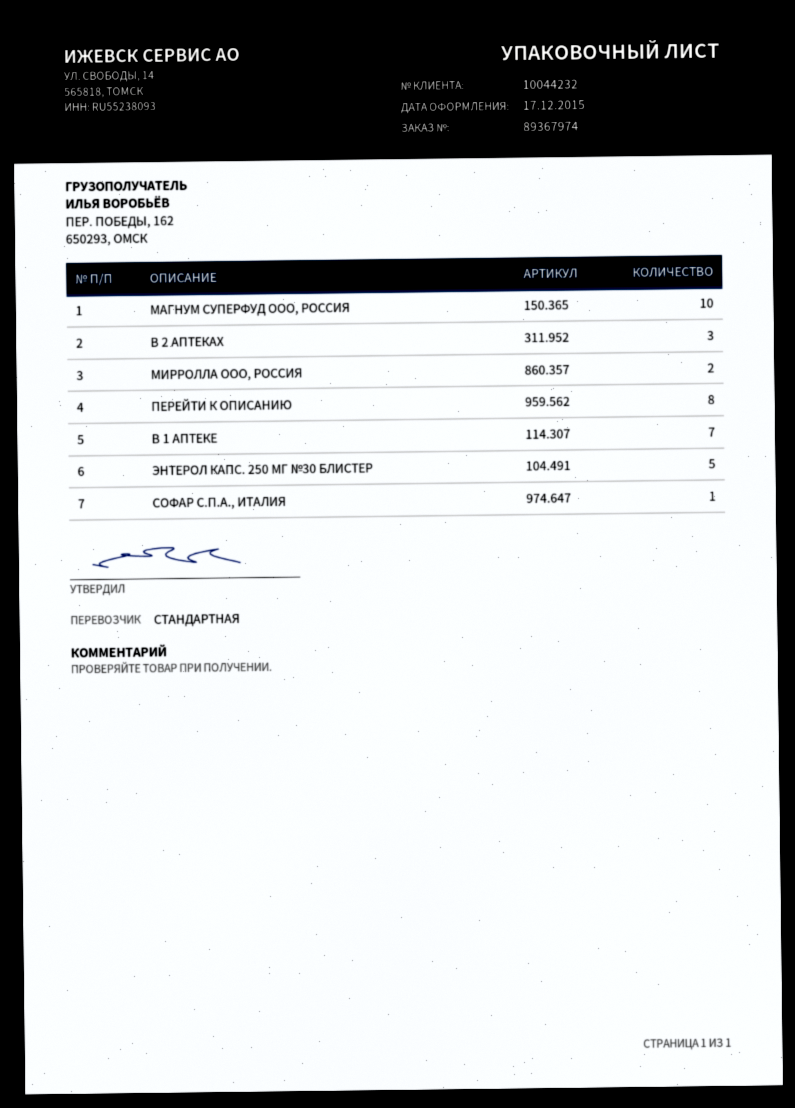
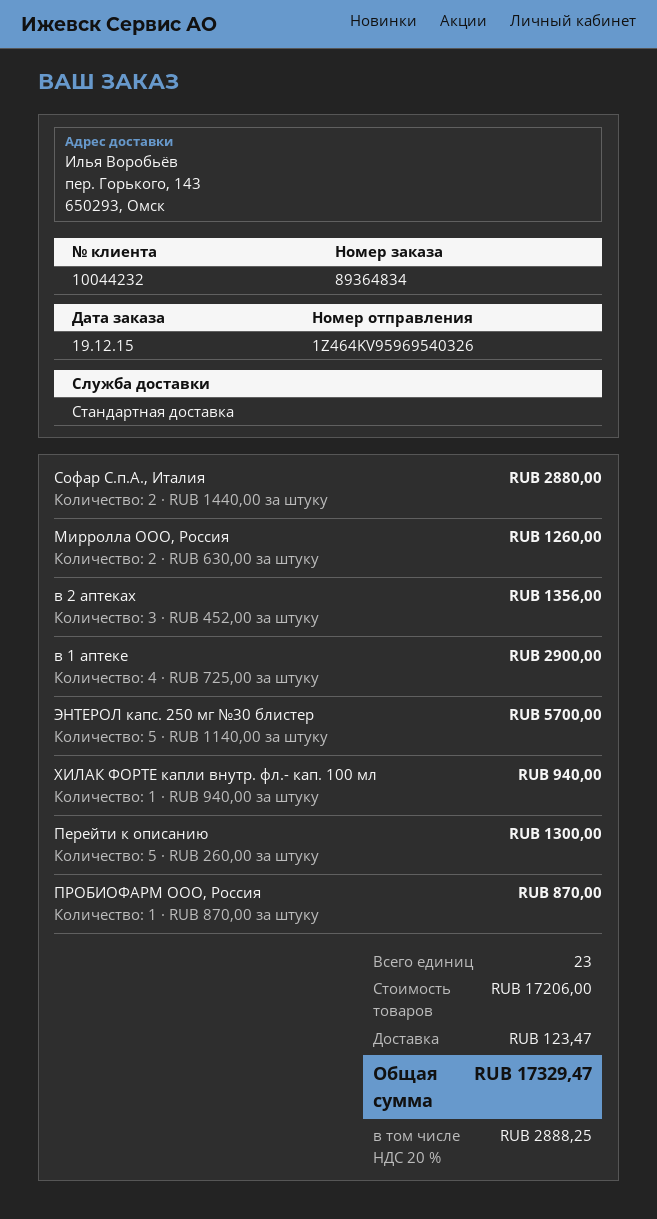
order number: 89367974 -> 89364834
order date: 2015-12-17 -> 2015-12-19
ship to: ПЕР. ПОБЕДЫ, 162, 650293, ОМСК -> пер. Горького, 143, 650293, Омск
МАГНУМ СУПЕРФУД ООО, РОССИЯ: 10 -> none
ПЕРЕЙТИ К ОПИСАНИЮ: 8 -> 5
В 1 АПТЕКЕ: 7 -> 4
СОФАР С.П.А., ИТАЛИЯ: 1 -> 2
ХИЛАК ФОРТЕ капли внутр. фл.- кап. 100 мл: none -> 1
ПРОБИОФАРМ ООО, Россия: none -> 1

